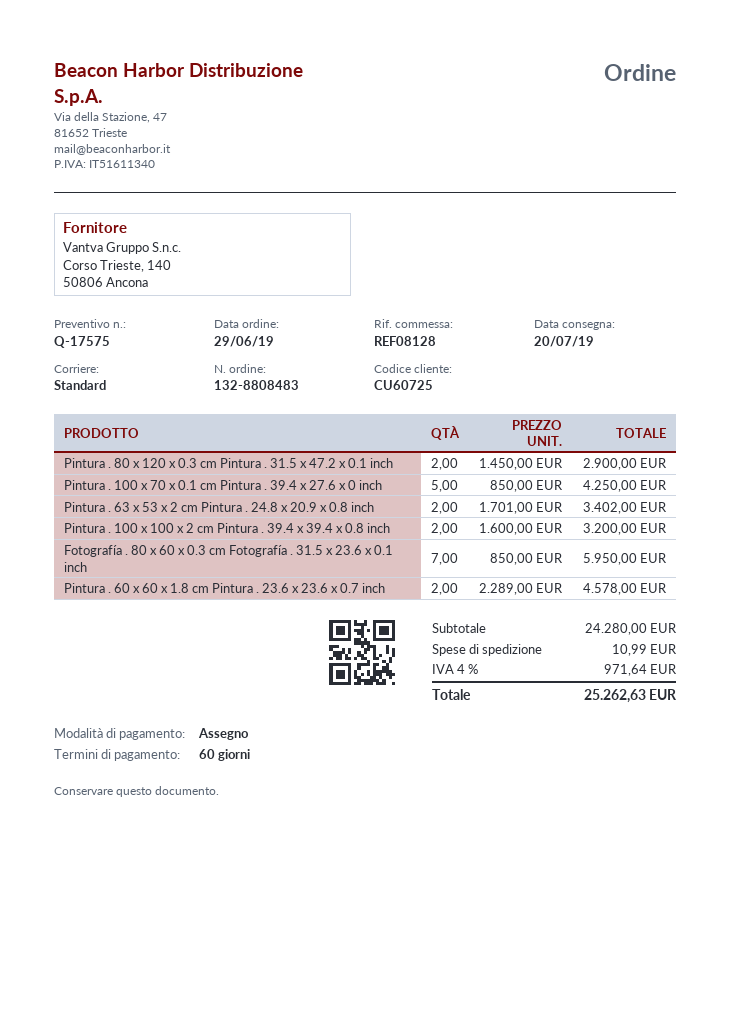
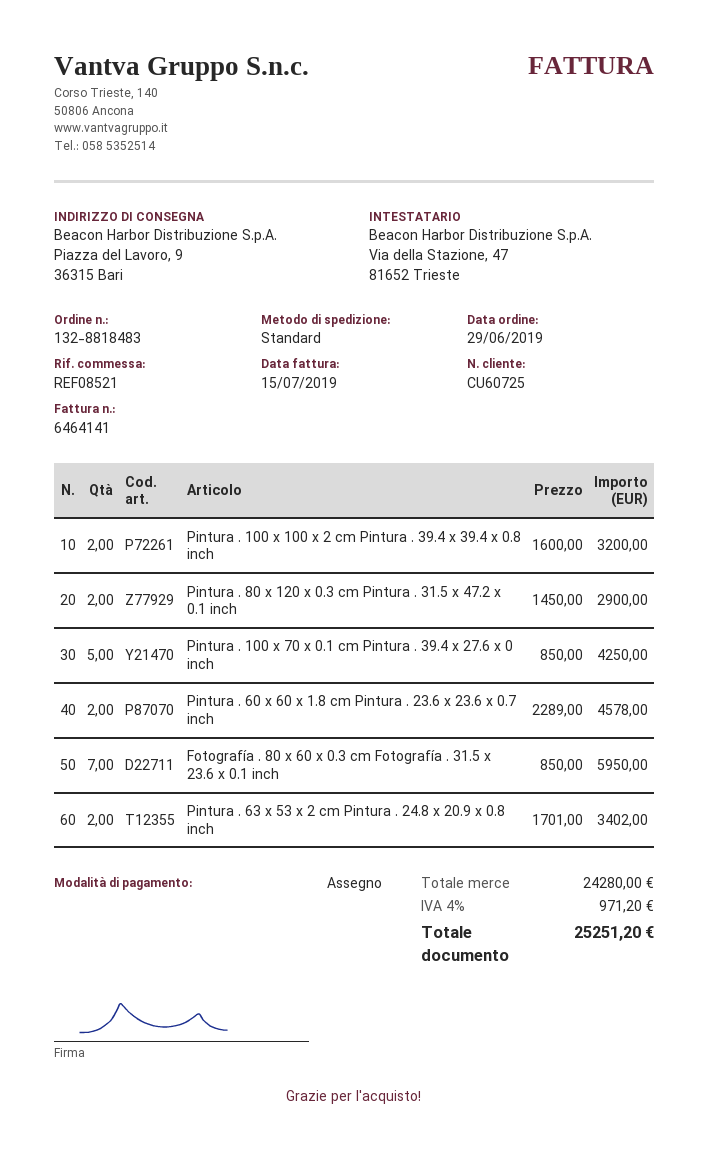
order number: 132-8808483 -> 132-8818483
reference: REF08128 -> REF08521
shipping: 10.99 -> none
tax: 4% = 971.64 -> 4% = 971.20
total: 25262.63 -> 25251.20

